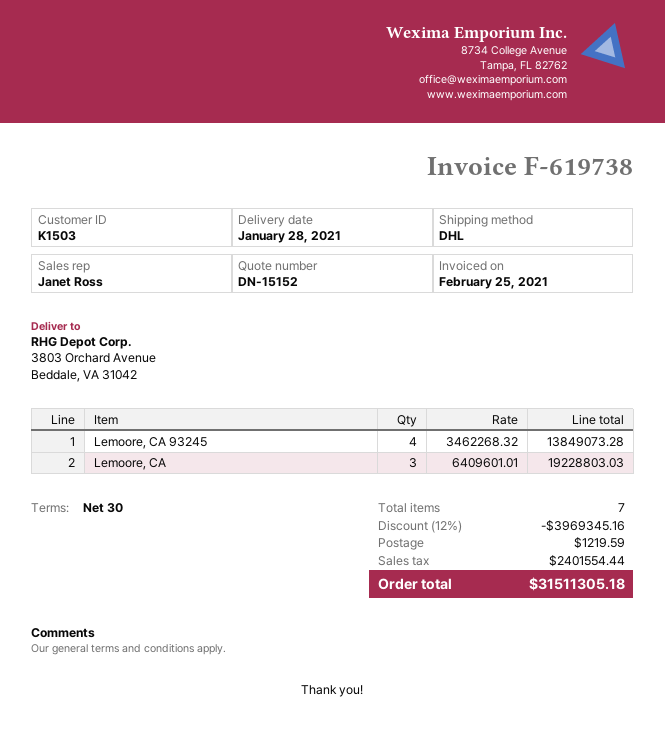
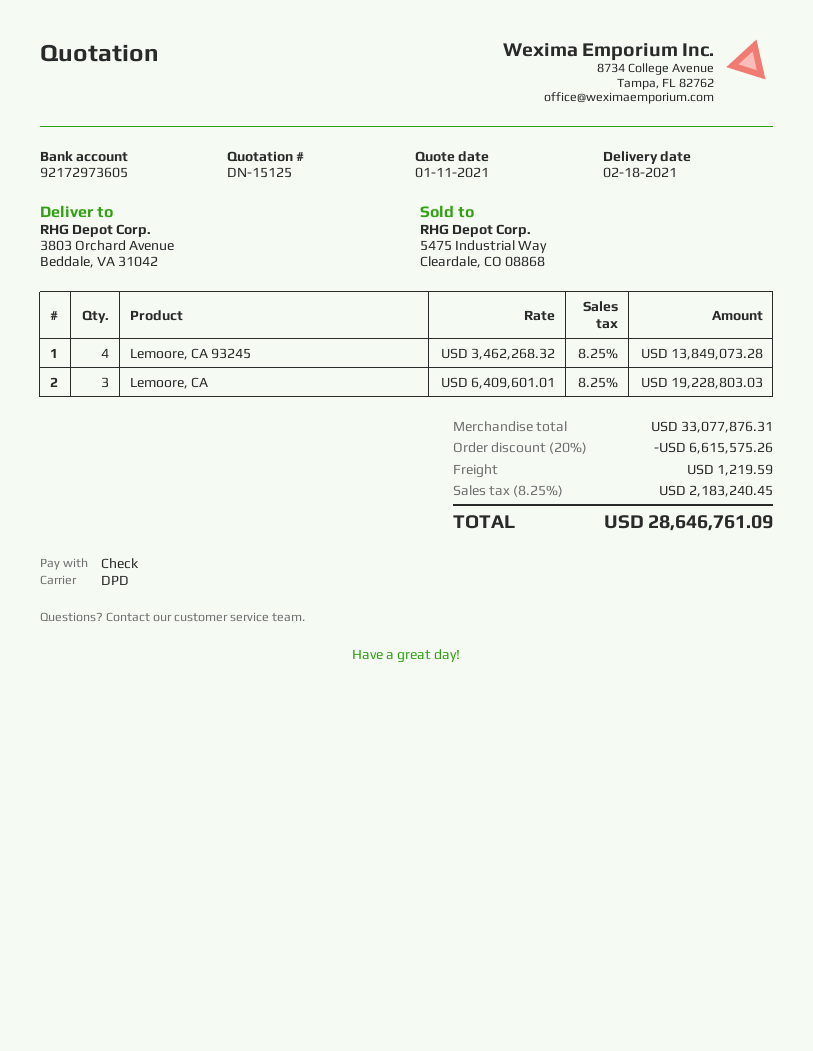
quote number: DN-15152 -> DN-15125
delivery date: 2021-01-28 -> 2021-02-18
shipping method: DHL -> DPD
discount: 12% = 3969345.16 -> 20% = 6615575.26
tax: 2401554.44 -> 2183240.45
total: 31511305.18 -> 28646761.09

